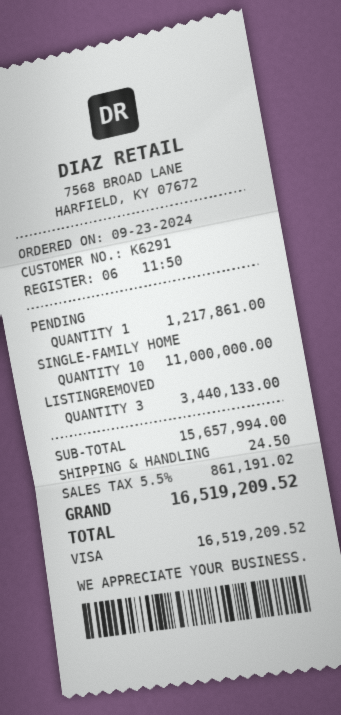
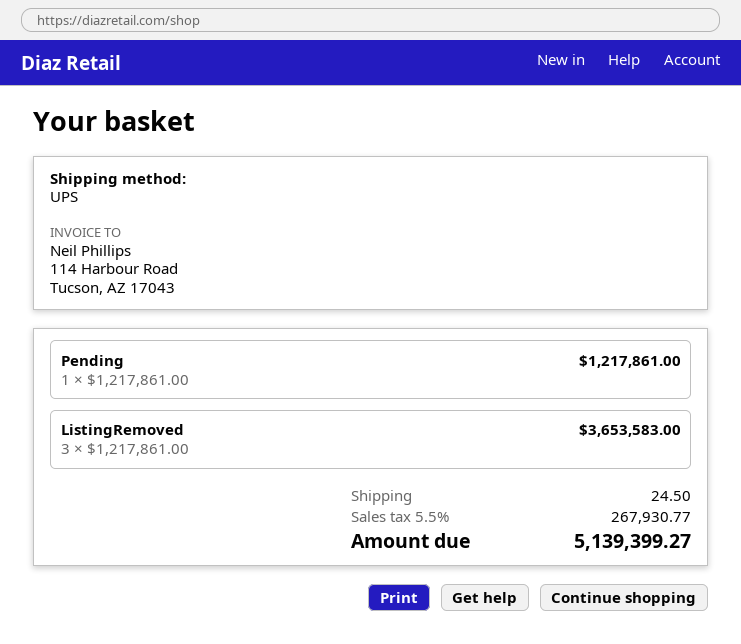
SINGLE-FAMILY HOME: 10 for 11000000.00 -> none
LISTINGREMOVED: 3 for 3440133.00 -> 3 for 3653583.00
tax: 5.5% = 861191.02 -> 5.5% = 267930.77
total: 16519209.52 -> 5139399.27

